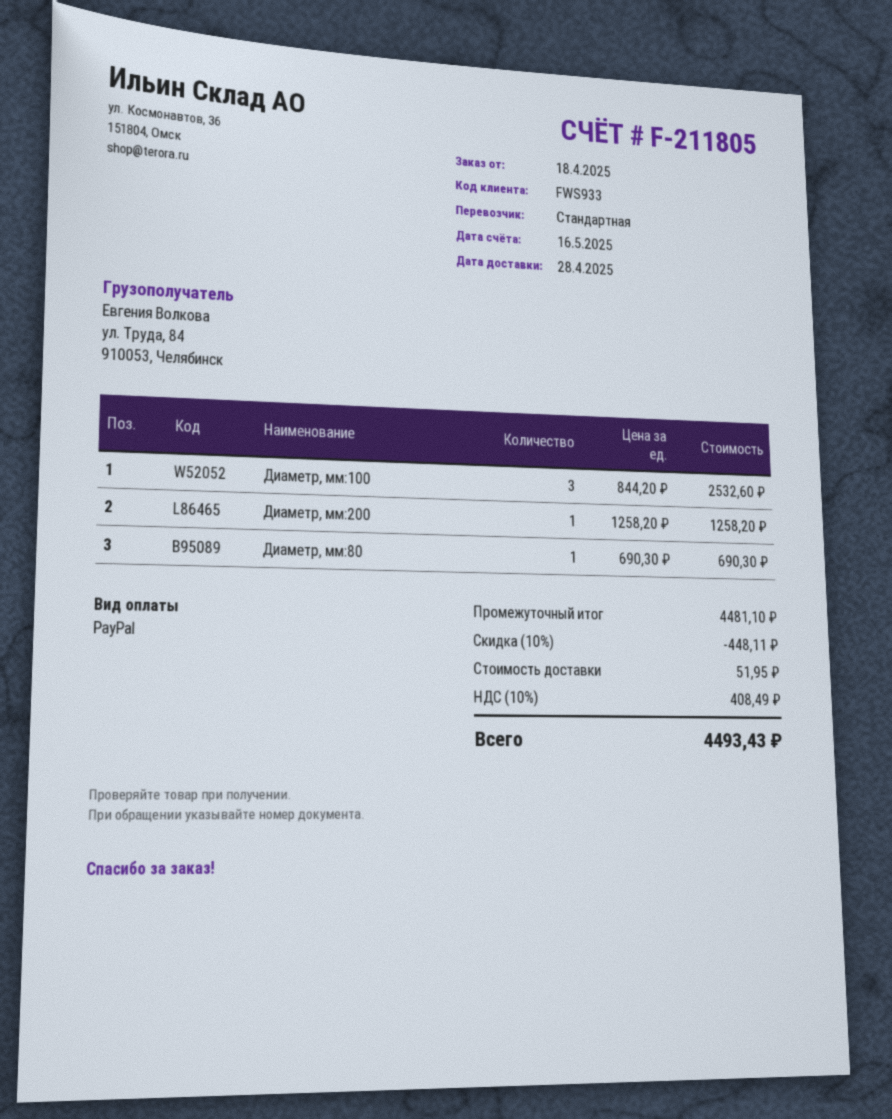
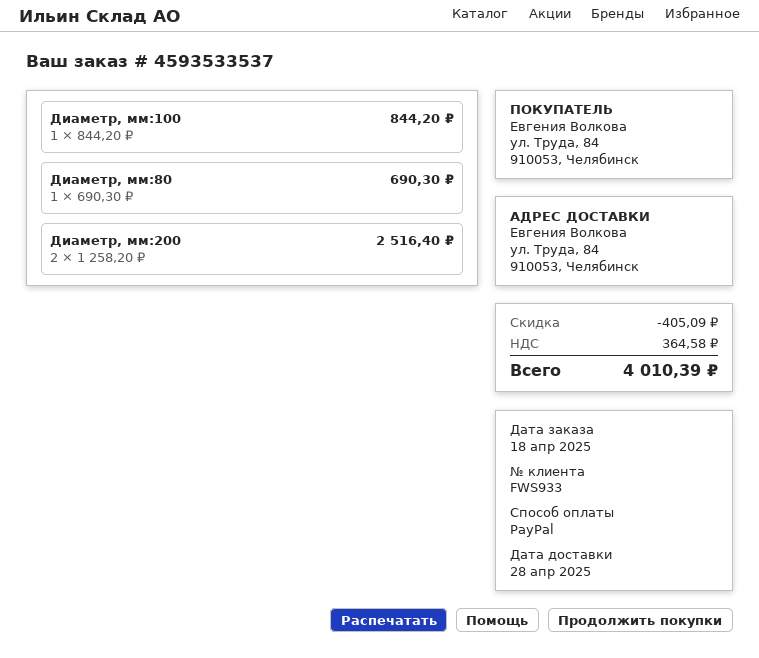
Диаметр, мм:100: 3 x 844.20 = 2532.60 -> 1 x 844.20 = 844.20
Диаметр, мм:200: 1 x 1258.20 = 1258.20 -> 2 x 1258.20 = 2516.40
discount: 448.11 -> 405.09
shipping: 51.95 -> none
tax: 408.49 -> 364.58
total: 4493.43 -> 4010.39

